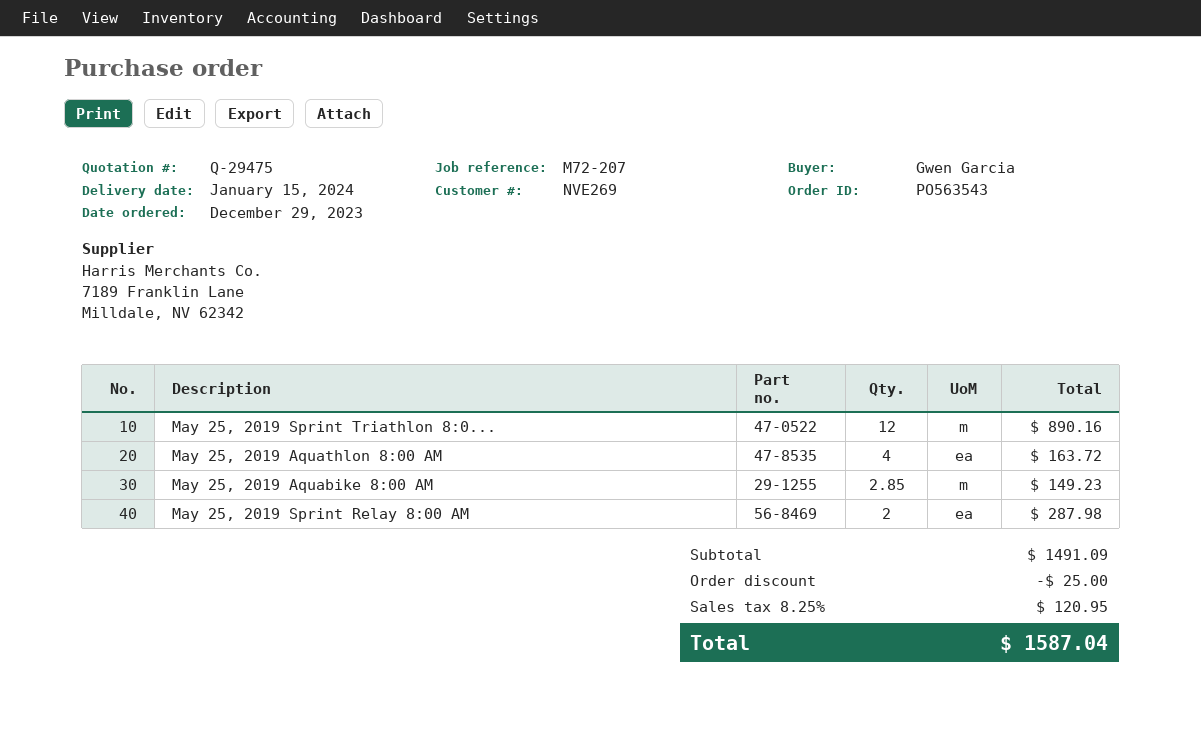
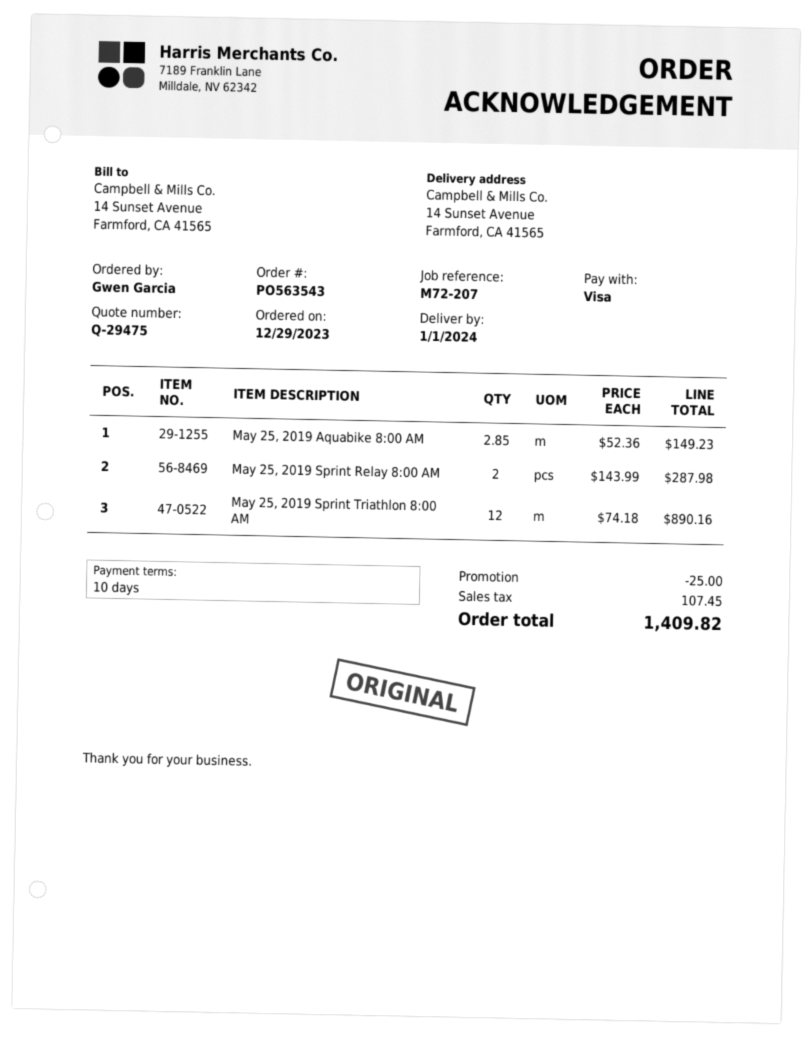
delivery date: 2024-01-15 -> 2024-01-01
May 25, 2019 Aquathlon 8:00 AM: 4 for 163.72 -> none
tax: 120.95 -> 107.45
total: 1587.04 -> 1409.82

